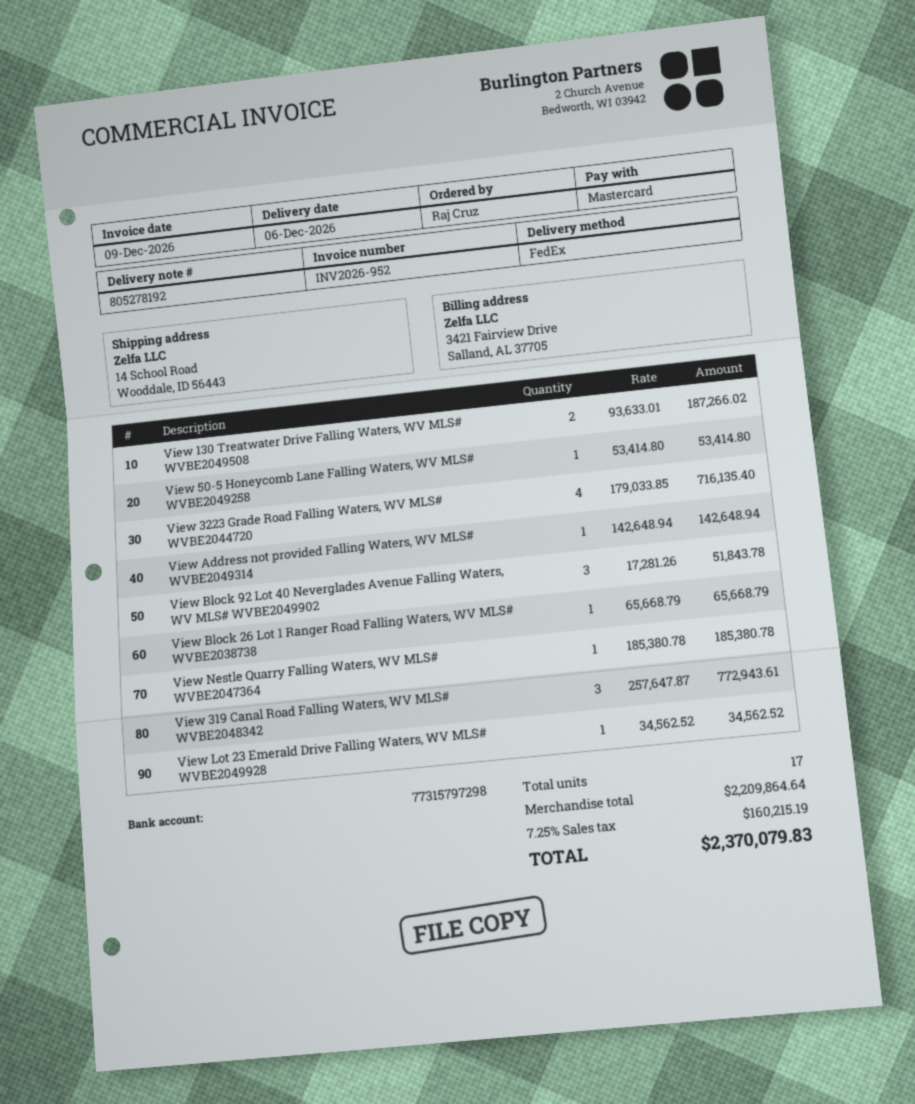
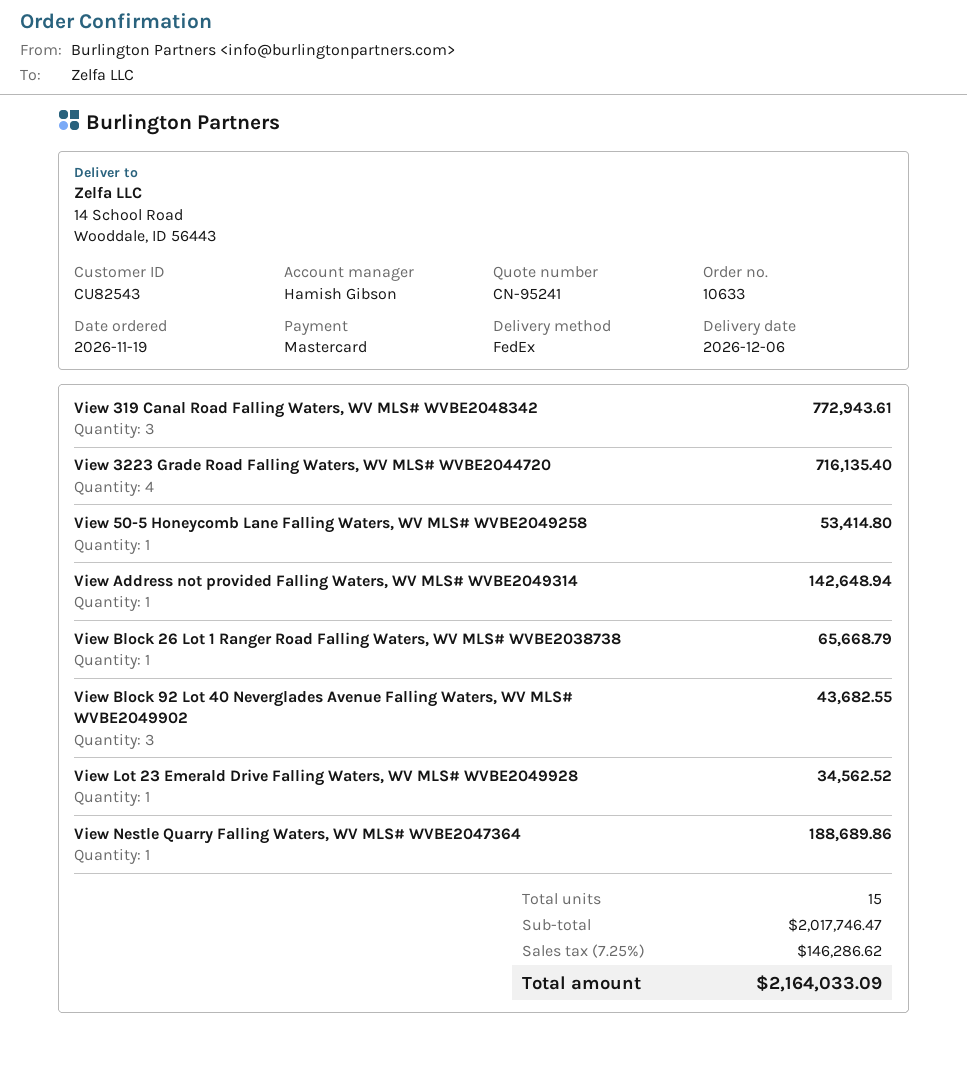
View 130 Treatwater Drive Falling Waters, WV MLS# WVBE2049508: 2 for 187266.02 -> none
View Block 92 Lot 40 Neverglades Avenue Falling Waters, WV MLS# WVBE2049902: 3 for 51843.78 -> 3 for 43682.55
View Nestle Quarry Falling Waters, WV MLS# WVBE2047364: 1 for 185380.78 -> 1 for 188689.86
total quantity: 17 -> 15
subtotal: 2209864.64 -> 2017746.47
tax: 7.25% = 160215.19 -> 7.25% = 146286.62
total: 2370079.83 -> 2164033.09

